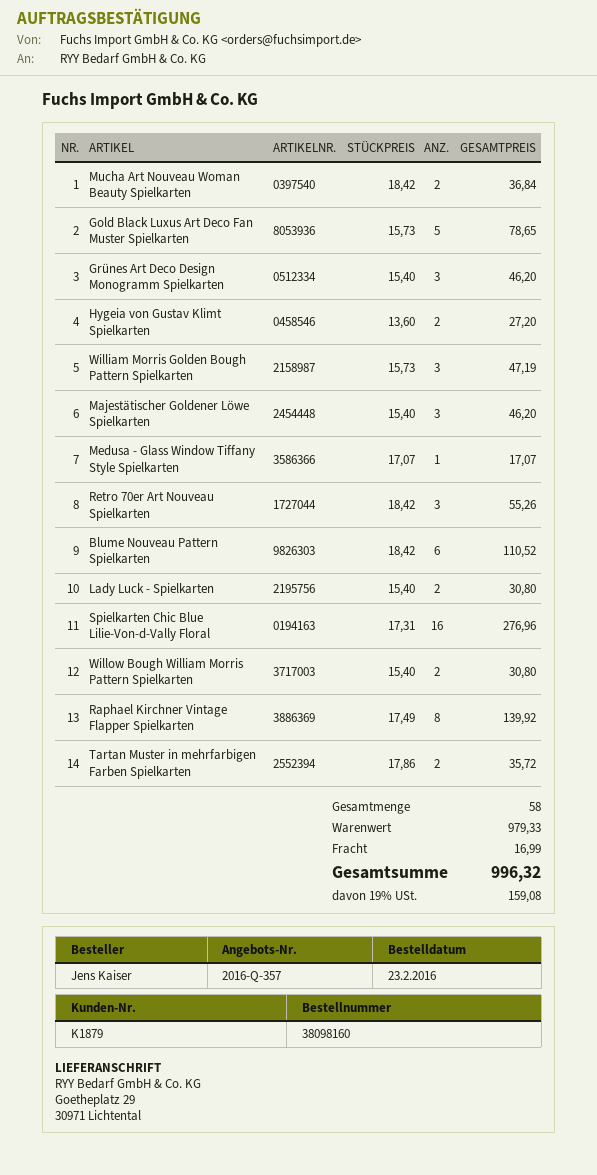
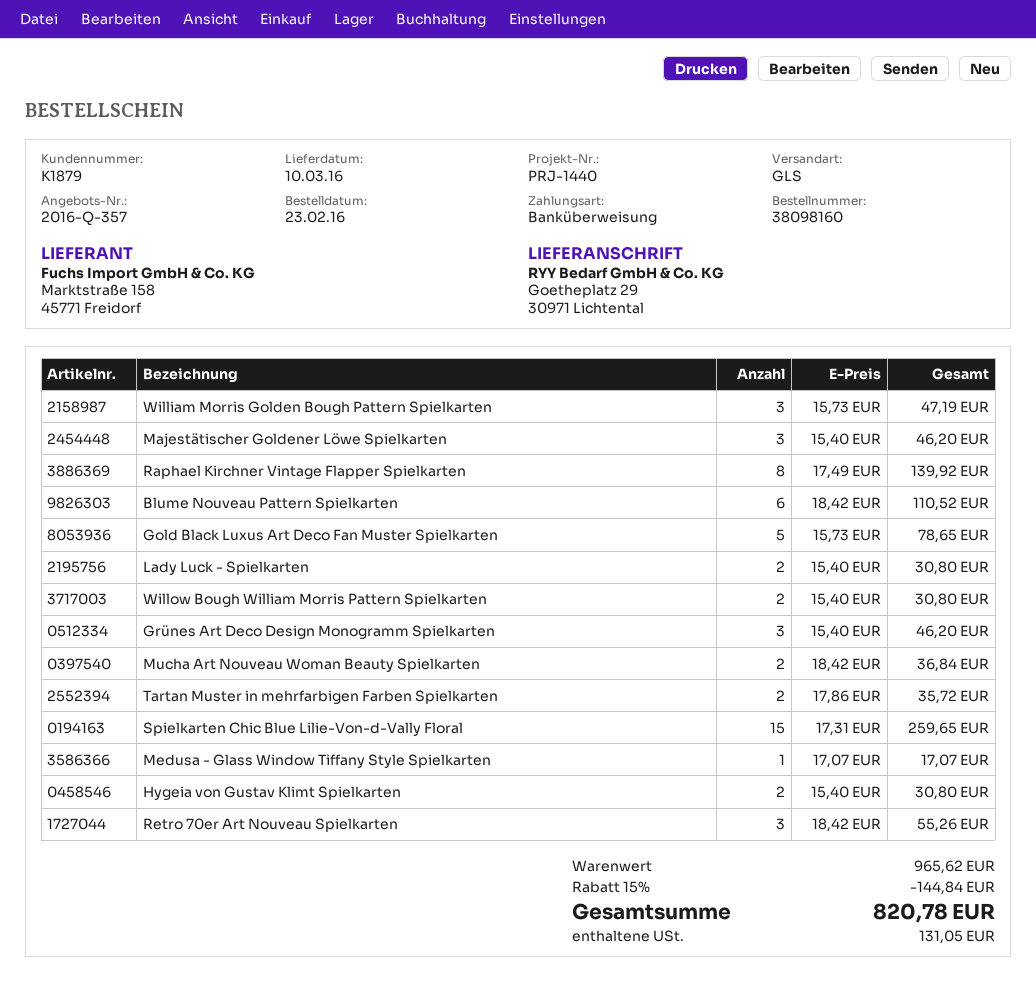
Hygeia von Gustav Klimt Spielkarten: 2 x 13.60 = 27.20 -> 2 x 15.40 = 30.80
Spielkarten Chic Blue Lilie-Von-d-Vally Floral: 16 x 17.31 = 276.96 -> 15 x 17.31 = 259.65
subtotal: 979.33 -> 965.62
discount: none -> 15% = 144.84
shipping: 16.99 -> none
tax: 159.08 -> 131.05
total: 996.32 -> 820.78

